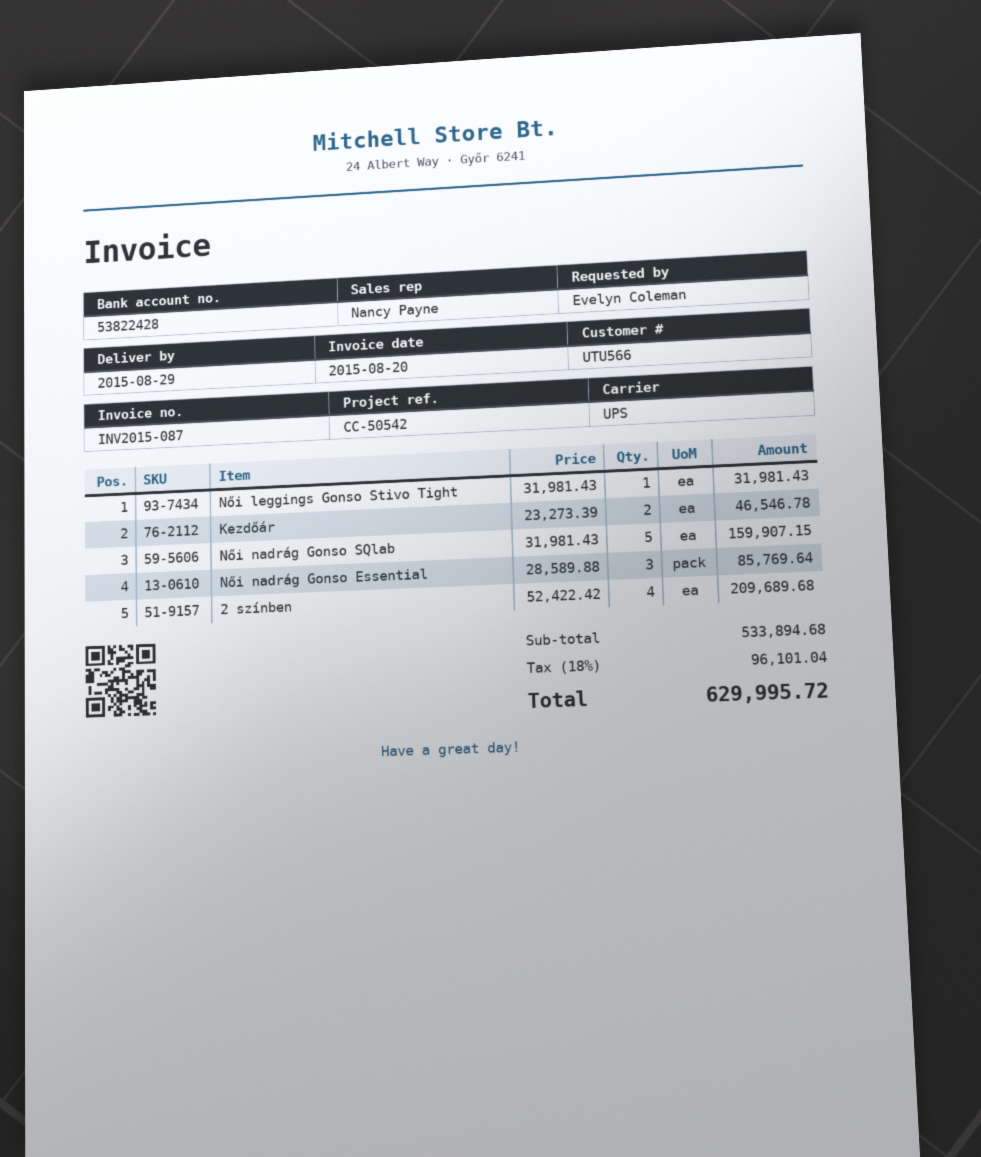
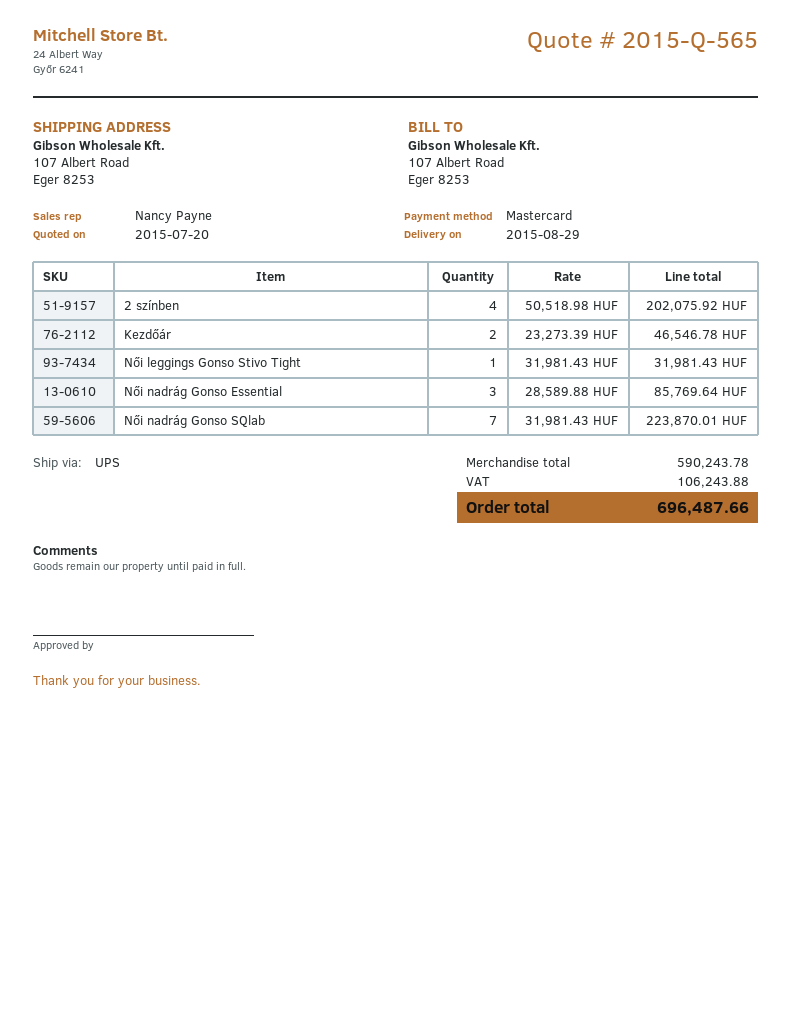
Női nadrág Gonso SQlab: 5 x 31981.43 = 159907.15 -> 7 x 31981.43 = 223870.01
2 színben: 4 x 52422.42 = 209689.68 -> 4 x 50518.98 = 202075.92
subtotal: 533894.68 -> 590243.78
tax: 96101.04 -> 106243.88
total: 629995.72 -> 696487.66

